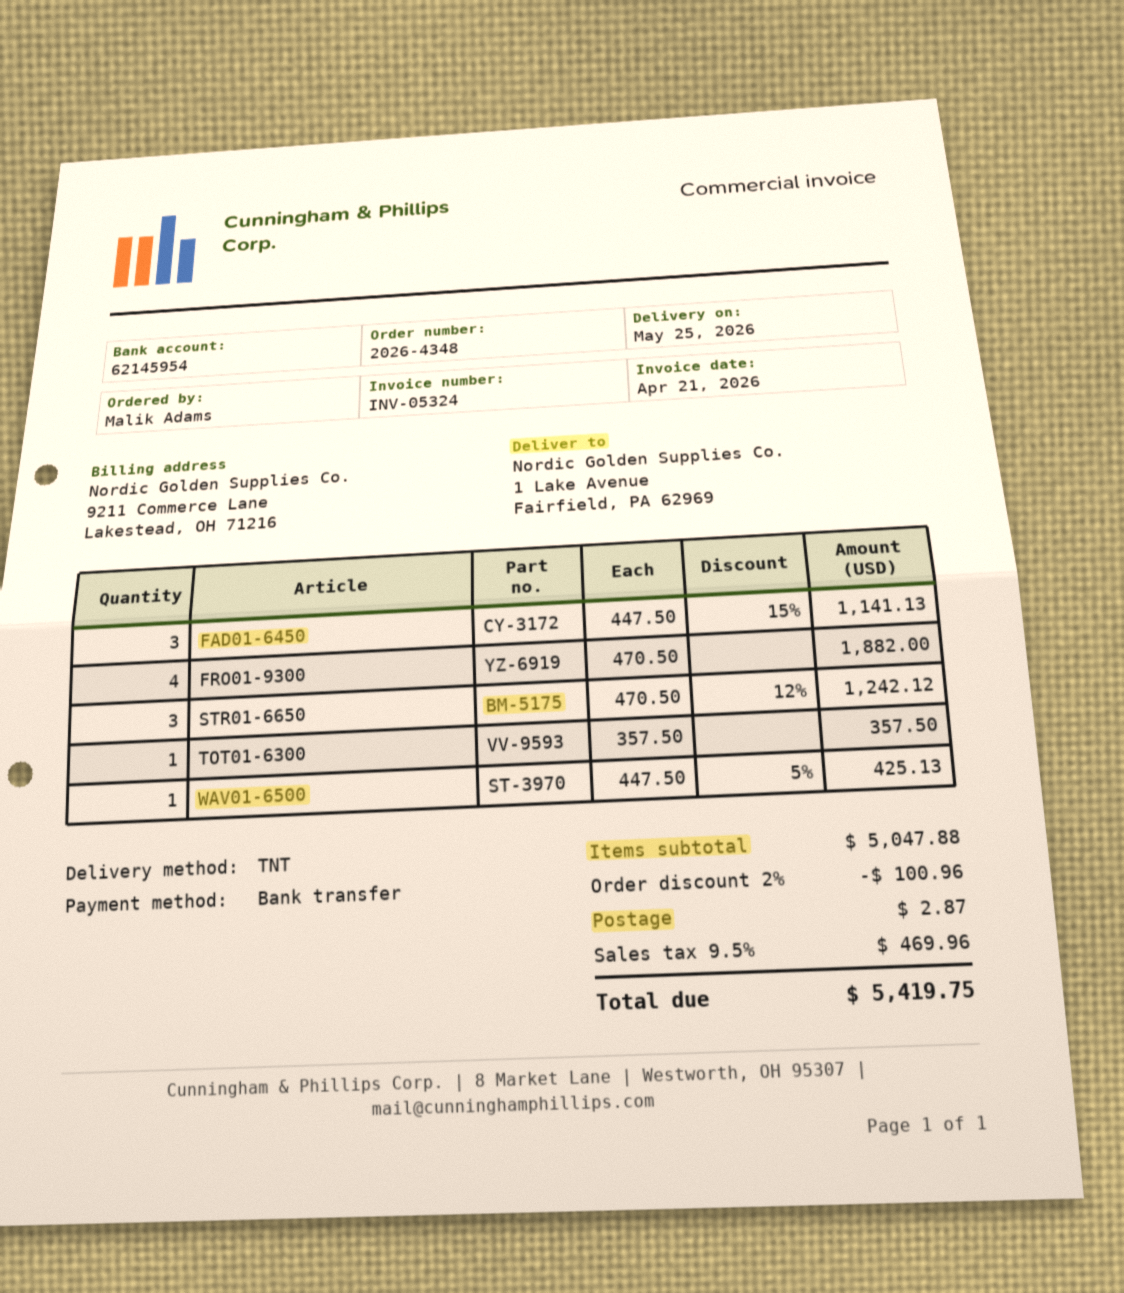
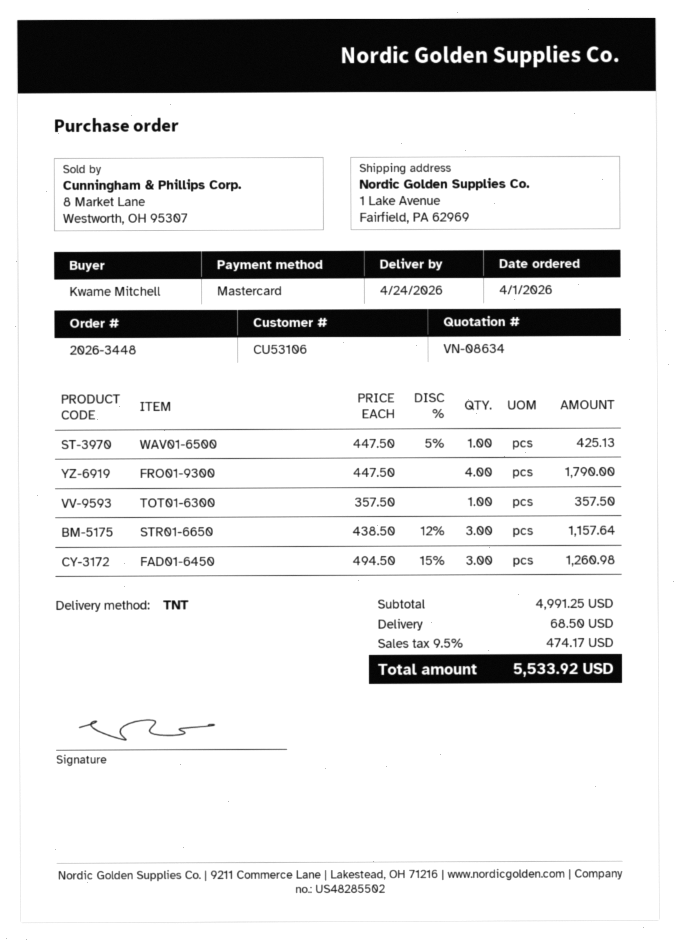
order number: 2026-4348 -> 2026-3448
delivery date: 2026-05-25 -> 2026-04-24
ordered by: Malik Adams -> Kwame Mitchell
payment method: bank transfer -> Mastercard
FAD01-6450: 3 x 447.50 - 15% = 1141.13 -> 3 x 494.50 - 15% = 1260.98
FRO01-9300: 4 x 470.50 = 1882.00 -> 4 x 447.50 = 1790.00
STR01-6650: 3 x 470.50 - 12% = 1242.12 -> 3 x 438.50 - 12% = 1157.64
subtotal: 5047.88 -> 4991.25
discount: 2% = 100.96 -> none
shipping: 2.87 -> 68.50
tax: 9.5% = 469.96 -> 9.5% = 474.17
total: 5419.75 -> 5533.92

